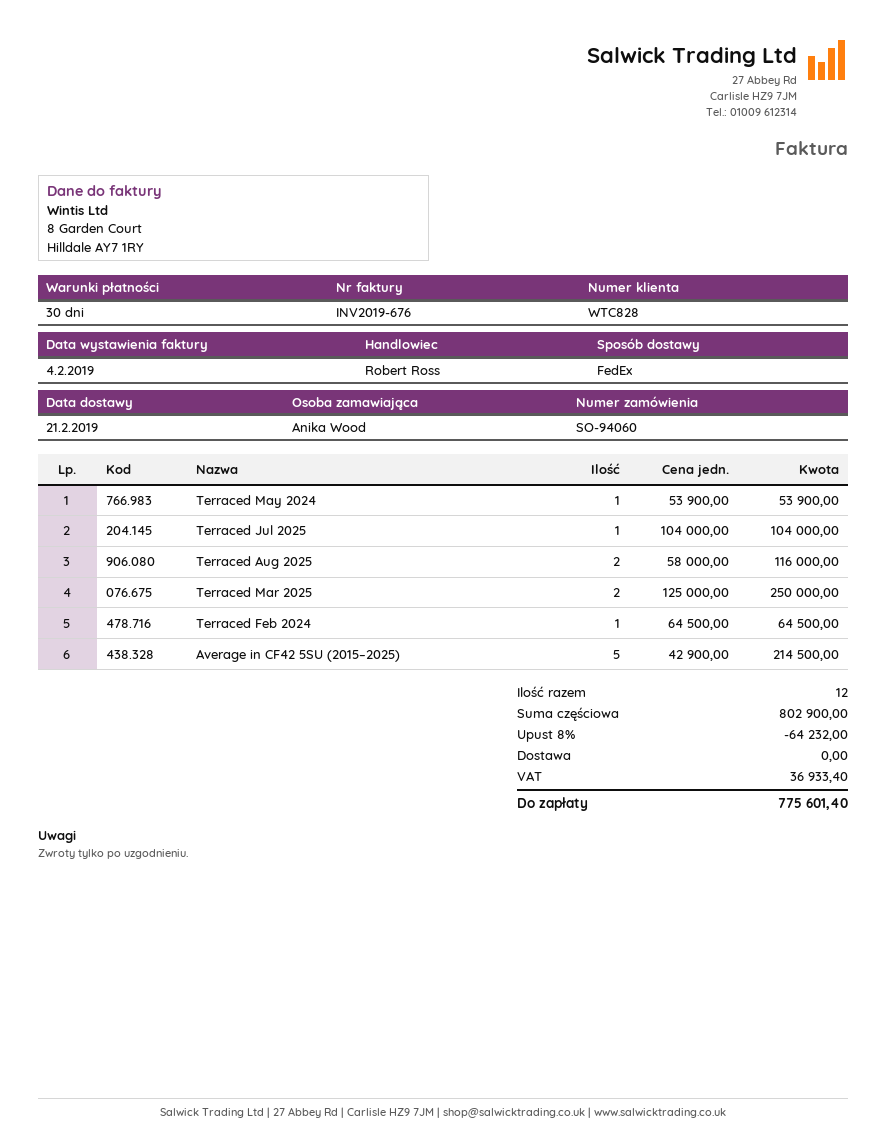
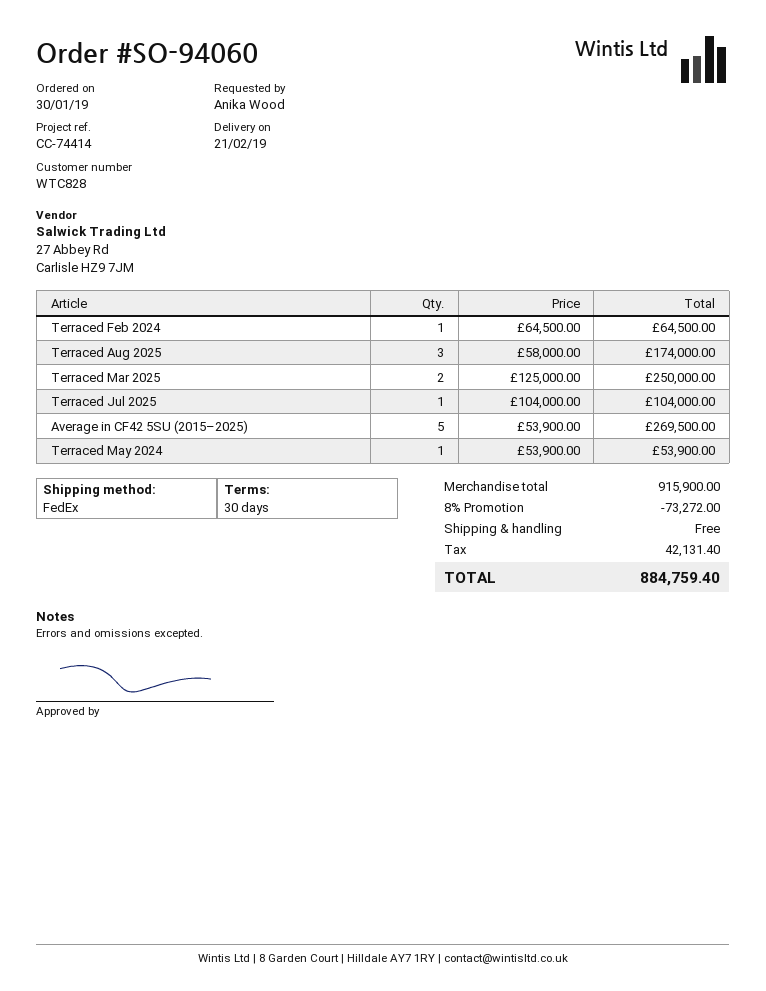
Terraced Aug 2025: 2 x 58000.00 = 116000.00 -> 3 x 58000.00 = 174000.00
Average in CF42 5SU (2015–2025): 5 x 42900.00 = 214500.00 -> 5 x 53900.00 = 269500.00
subtotal: 802900.00 -> 915900.00
discount: 8% = 64232.00 -> 8% = 73272.00
tax: 36933.40 -> 42131.40
total: 775601.40 -> 884759.40

